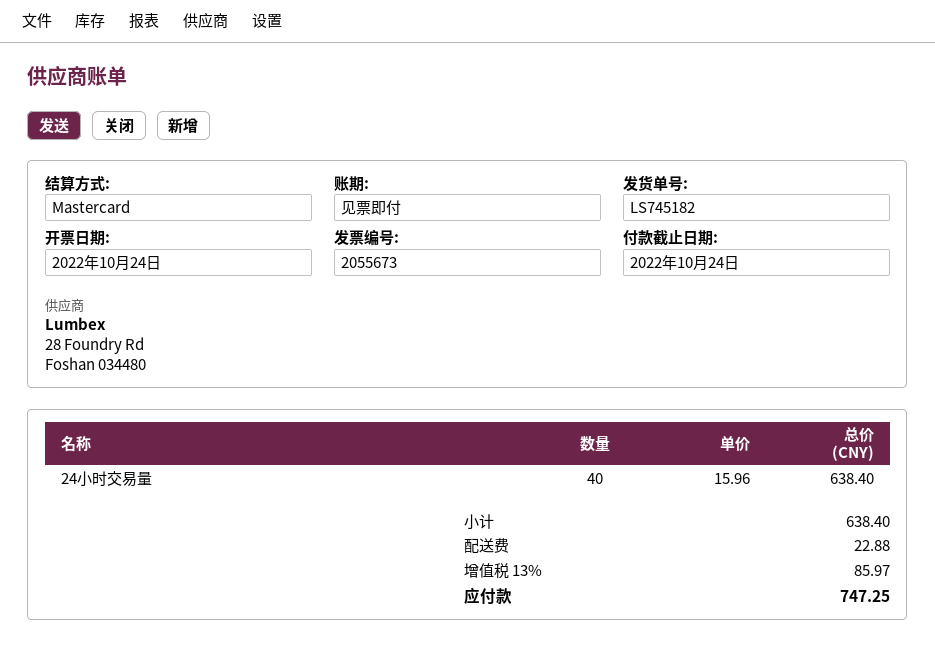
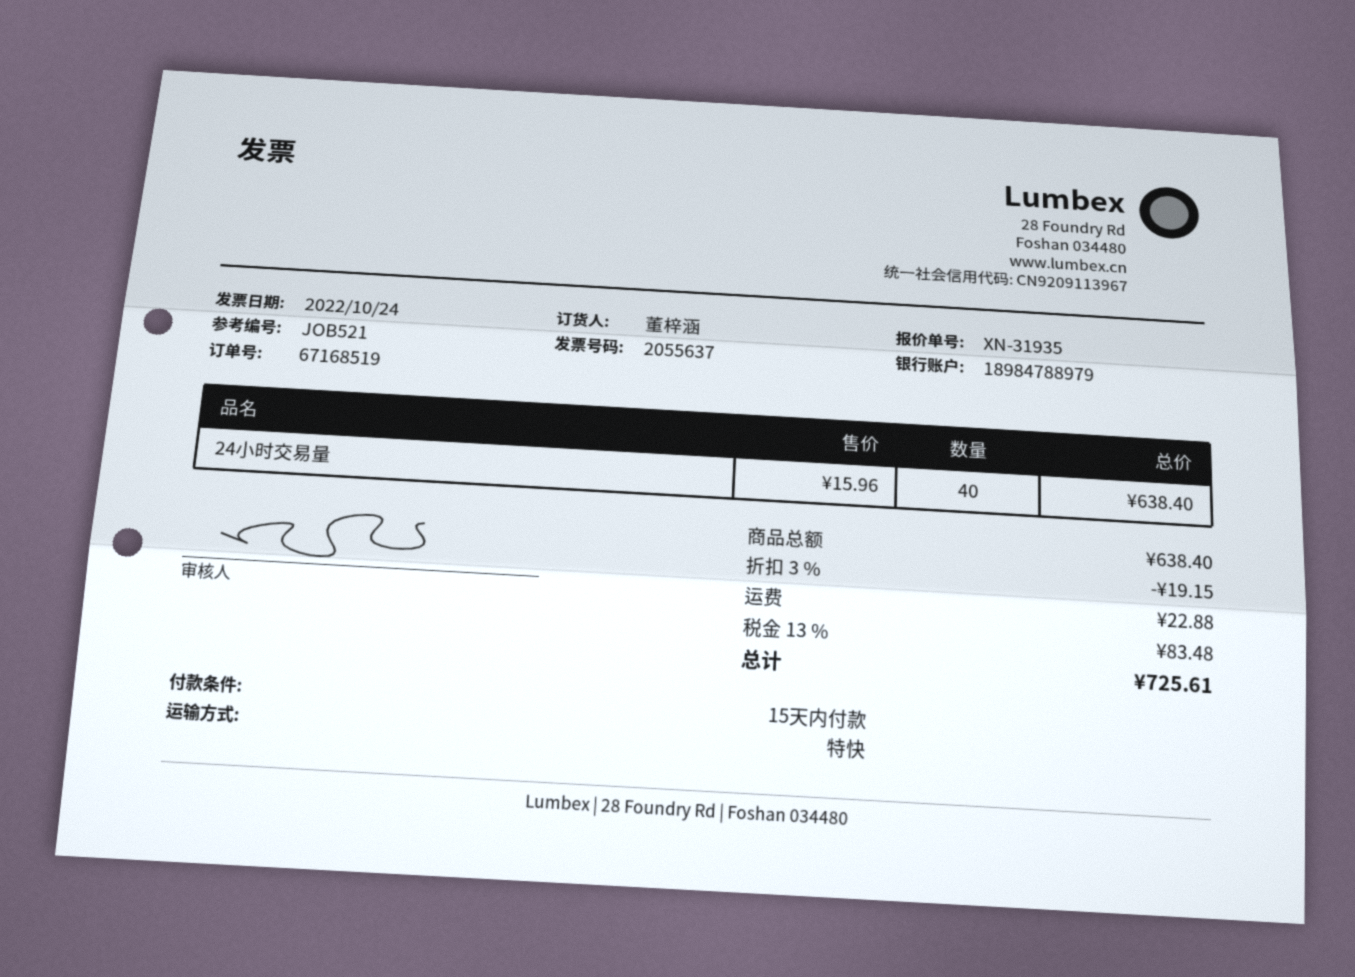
invoice number: 2055673 -> 2055637
payment terms: on receipt -> 15 days
discount: none -> 3% = 19.15
tax: 13% = 85.97 -> 13% = 83.48
total: 747.25 -> 725.61

